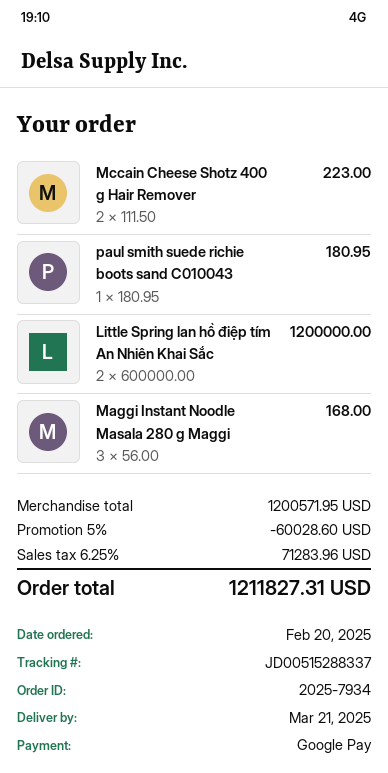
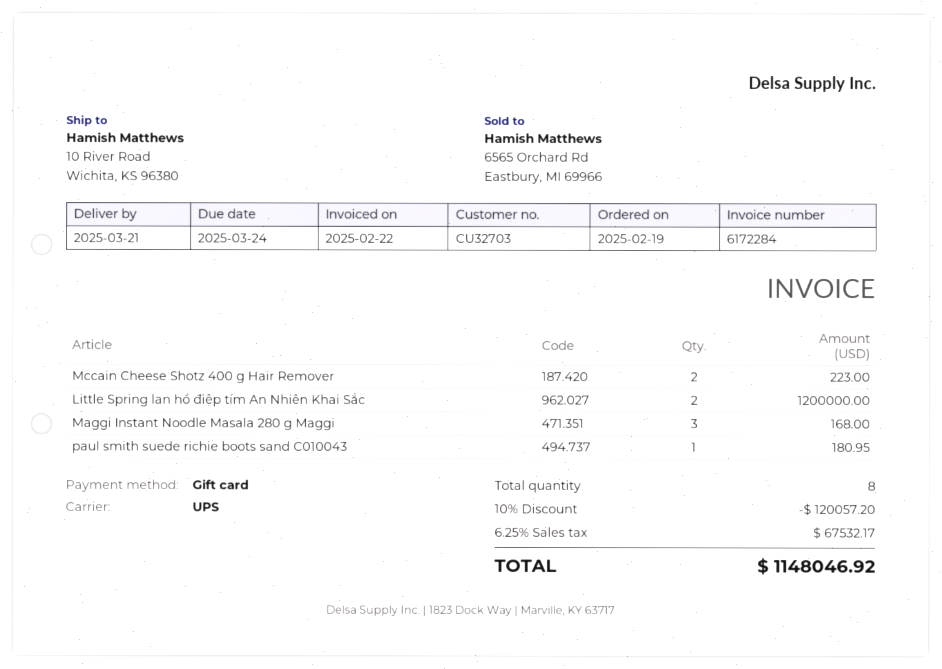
order date: 2025-02-20 -> 2025-02-19
payment method: Google Pay -> gift card
discount: 5% = 60028.60 -> 10% = 120057.20
tax: 6.25% = 71283.96 -> 6.25% = 67532.17
total: 1211827.31 -> 1148046.92

